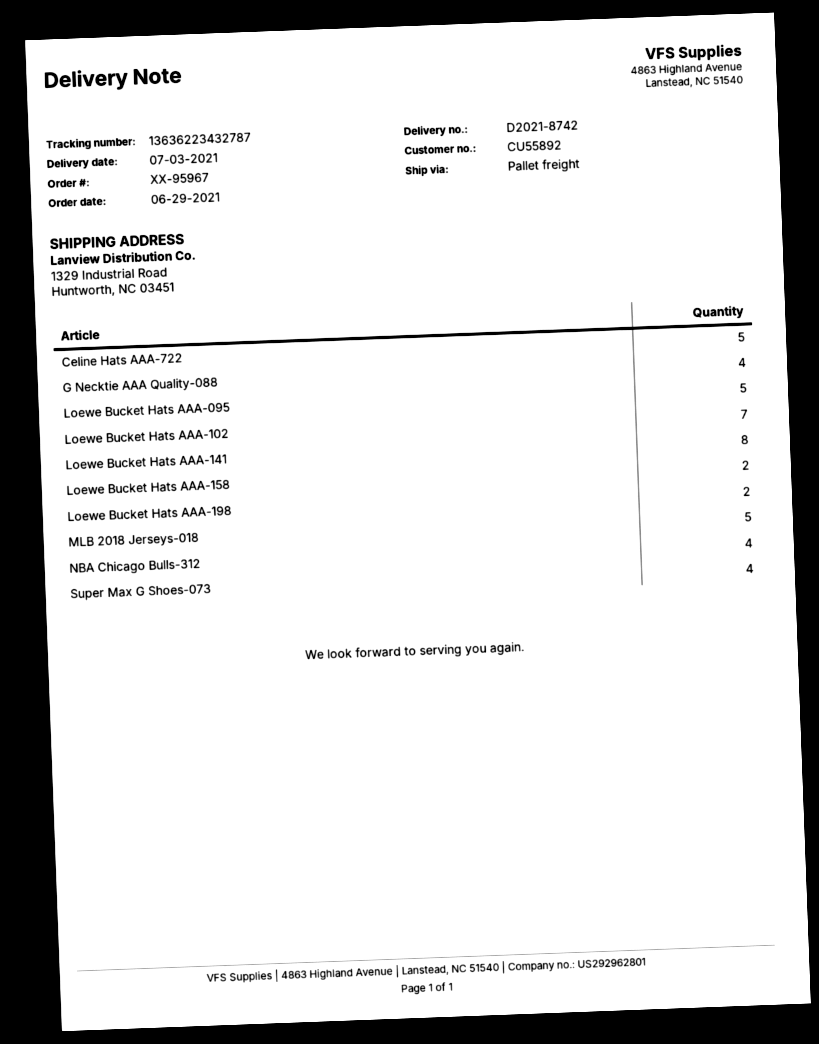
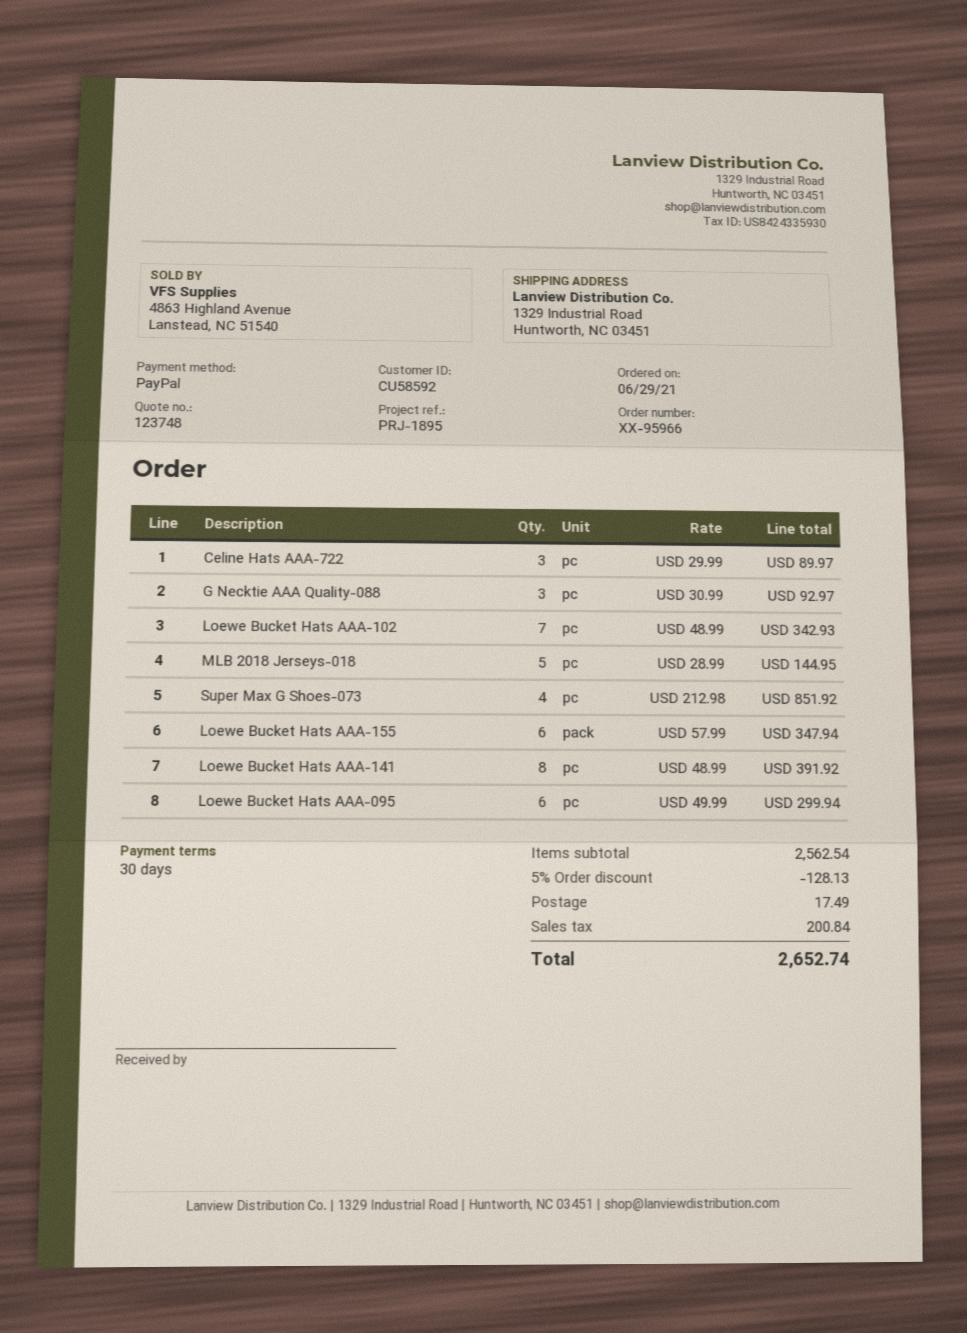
order number: XX-95967 -> XX-95966
customer number: CU55892 -> CU58592
Celine Hats AAA-722: 5 -> 3
G Necktie AAA Quality-088: 4 -> 3
Loewe Bucket Hats AAA-095: 5 -> 6
Loewe Bucket Hats AAA-158: 2 -> none
Loewe Bucket Hats AAA-198: 2 -> none
NBA Chicago Bulls-312: 4 -> none
Loewe Bucket Hats AAA-155: none -> 6

